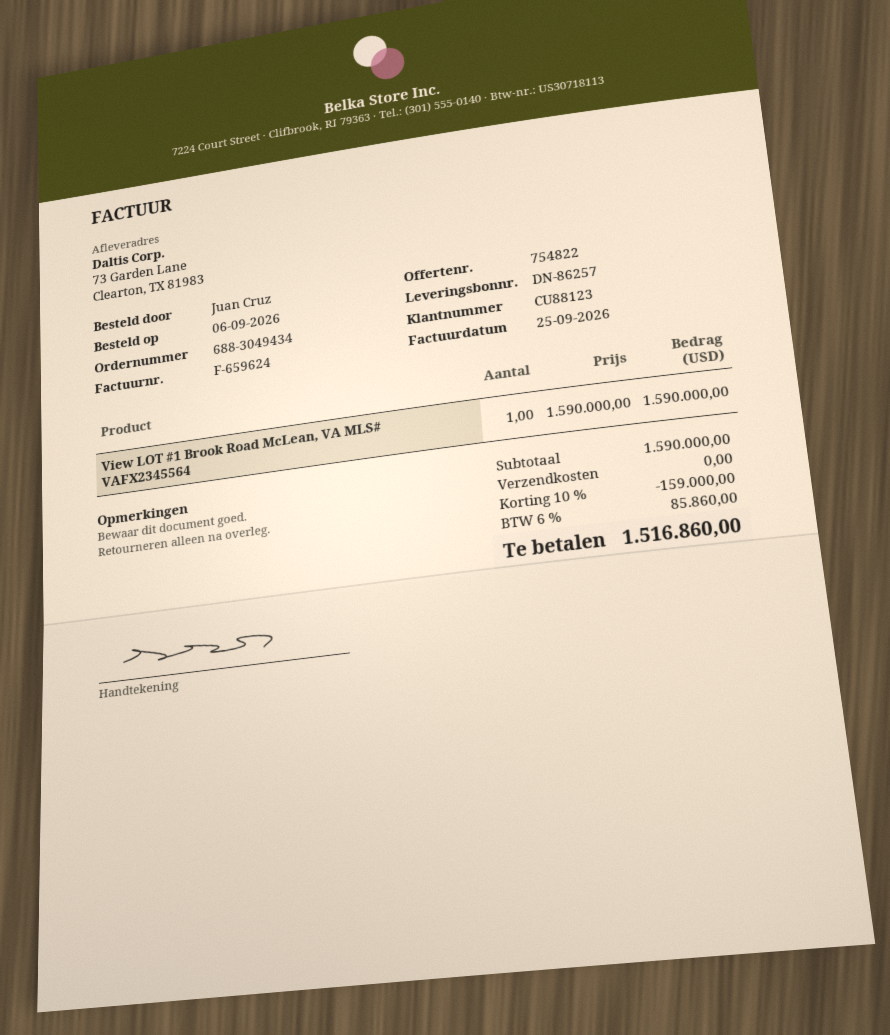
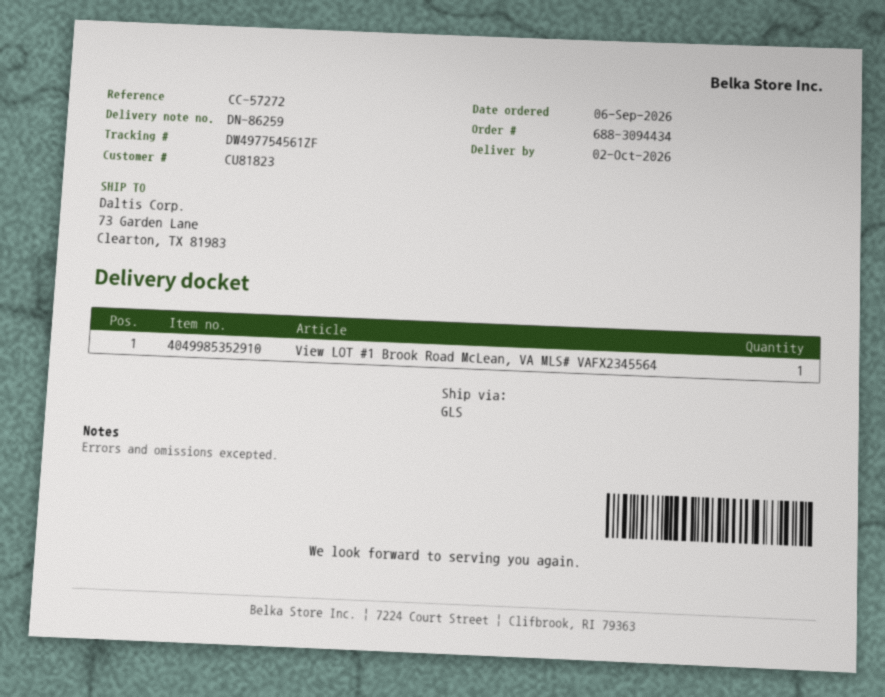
order number: 688-3049434 -> 688-3094434
delivery note number: DN-86257 -> DN-86259
customer number: CU88123 -> CU81823

